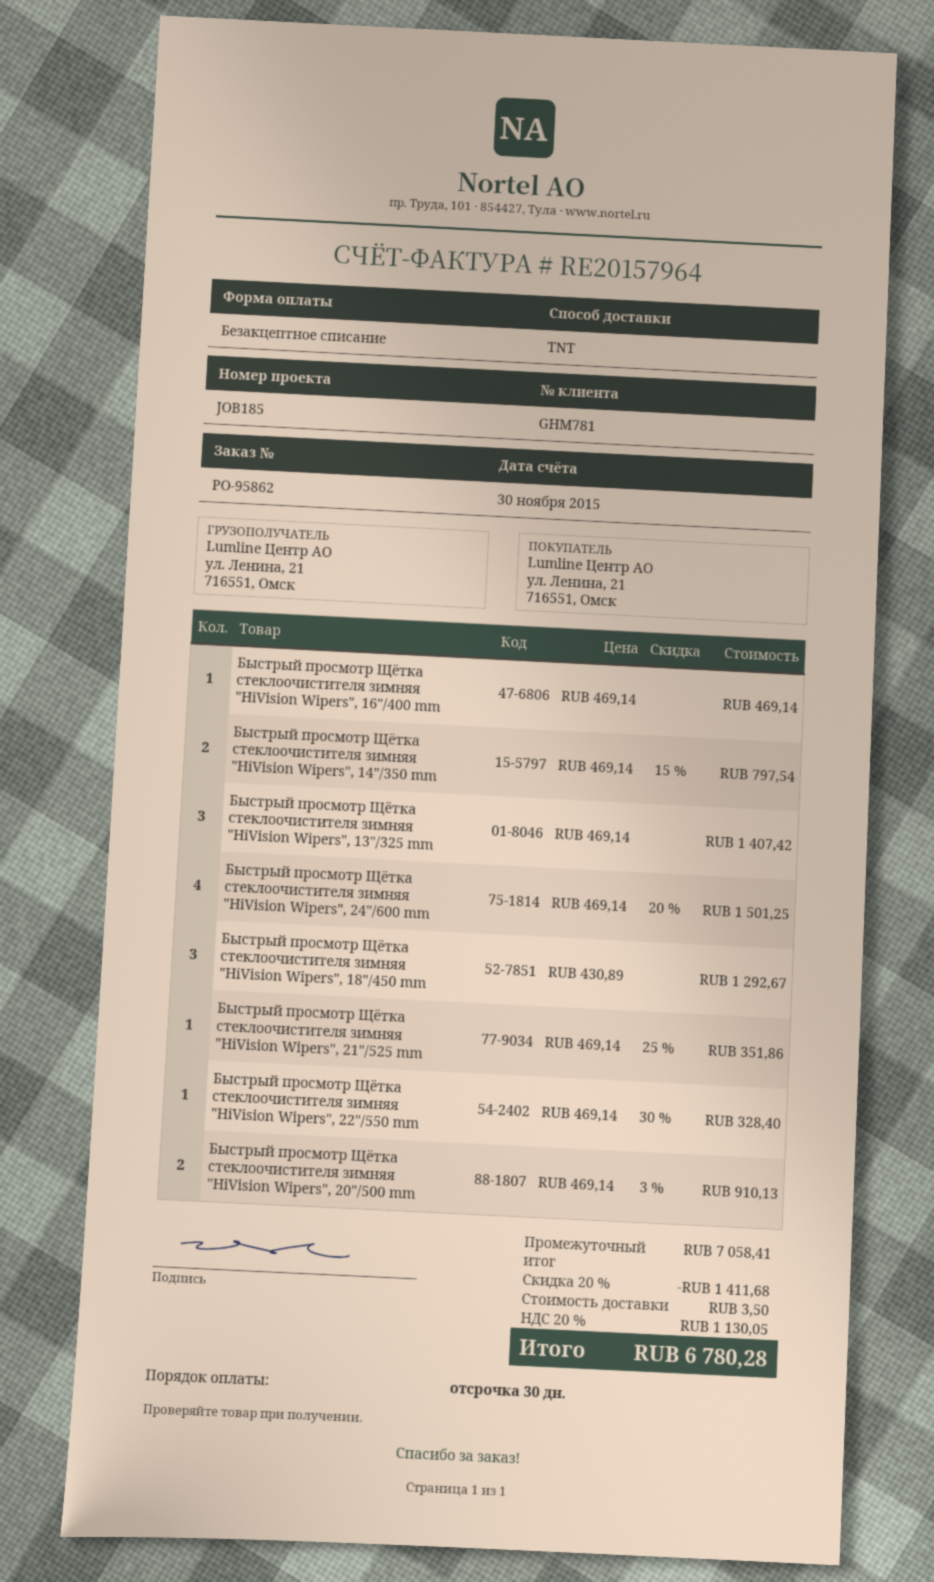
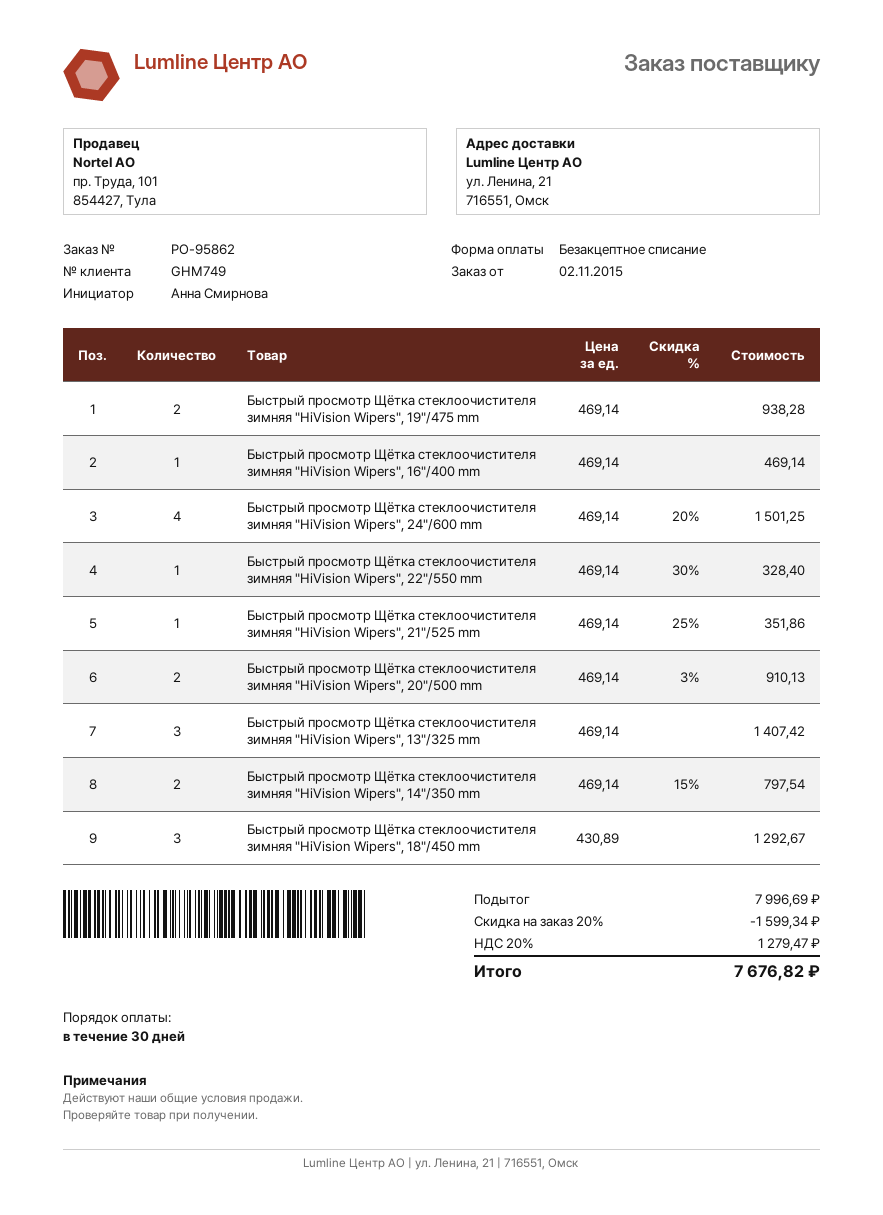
customer number: GHM781 -> GHM749
Быстрый просмотр Щётка стеклоочистителя зимняя "HiVision Wipers", 19"/475 mm: none -> 2 x 469.14 = 938.28
subtotal: 7058.41 -> 7996.69
discount: 20% = 1411.68 -> 20% = 1599.34
shipping: 3.50 -> none
tax: 20% = 1130.05 -> 20% = 1279.47
total: 6780.28 -> 7676.82

